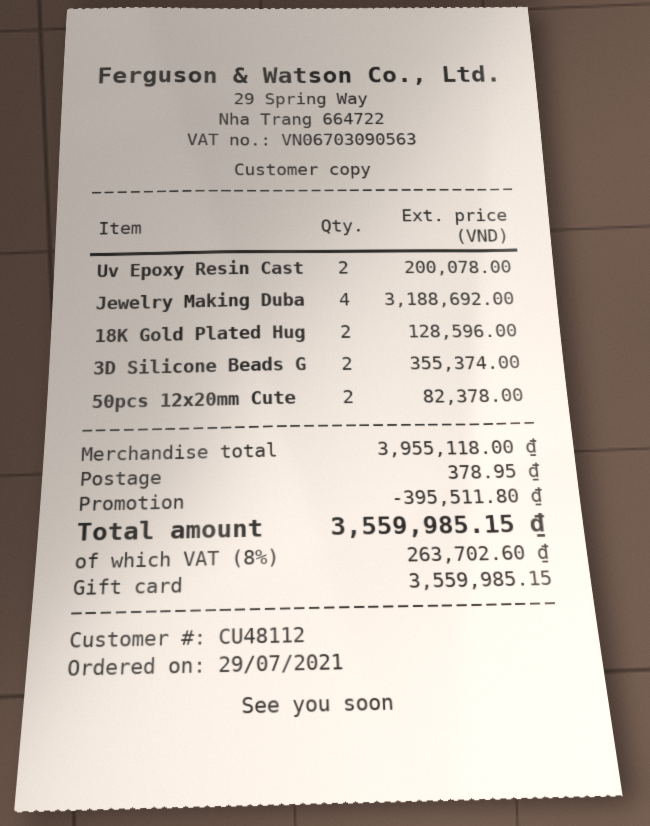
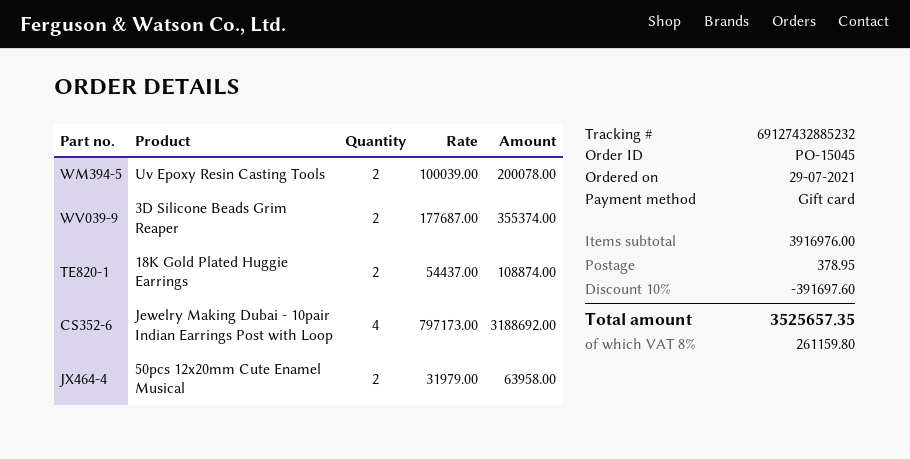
18K Gold Plated Hug: 2 for 128596.00 -> 2 for 108874.00
50pcs 12x20mm Cute: 2 for 82378.00 -> 2 for 63958.00
subtotal: 3955118.00 -> 3916976.00
discount: 395511.80 -> 391697.60
tax: 8% = 263702.60 -> 8% = 261159.80
total: 3559985.15 -> 3525657.35

